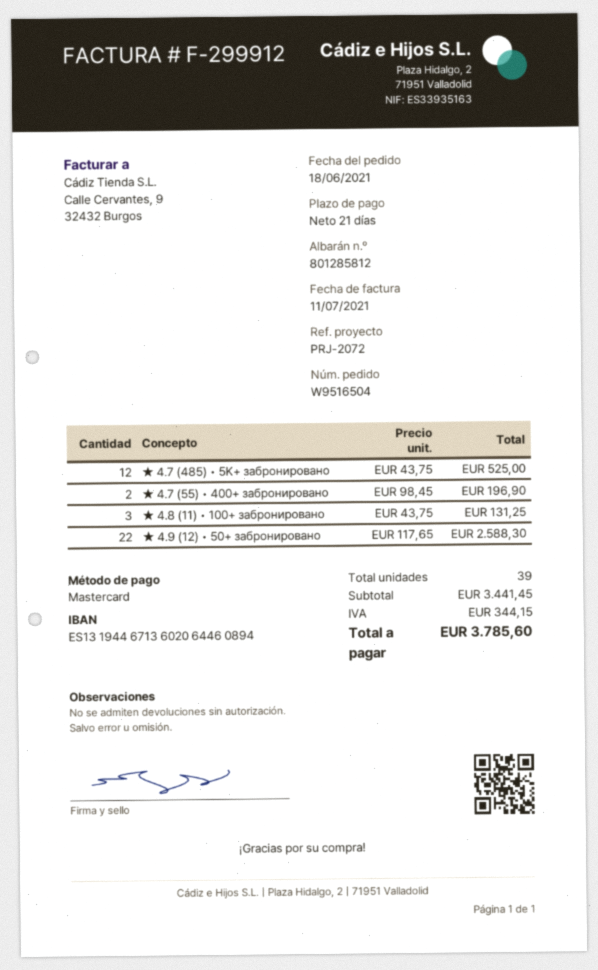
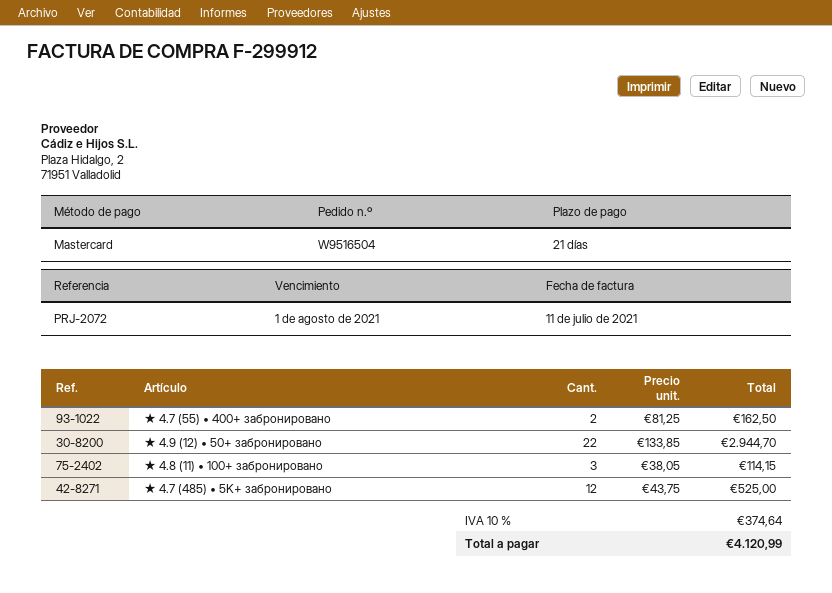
★ 4.7 (55) • 400+ забронировано: 2 x 98.45 = 196.90 -> 2 x 81.25 = 162.50
★ 4.8 (11) • 100+ забронировано: 3 x 43.75 = 131.25 -> 3 x 38.05 = 114.15
★ 4.9 (12) • 50+ забронировано: 22 x 117.65 = 2588.30 -> 22 x 133.85 = 2944.70
tax: 344.15 -> 374.64
total: 3785.60 -> 4120.99

